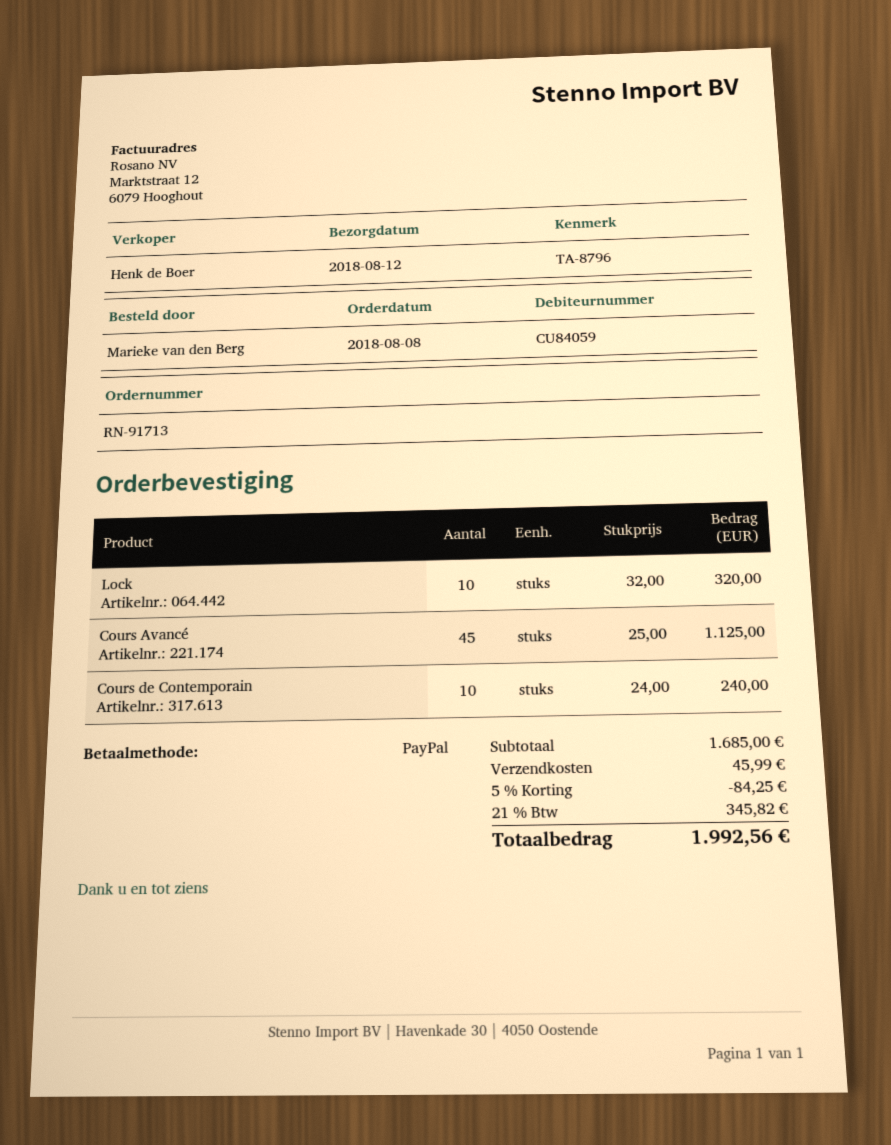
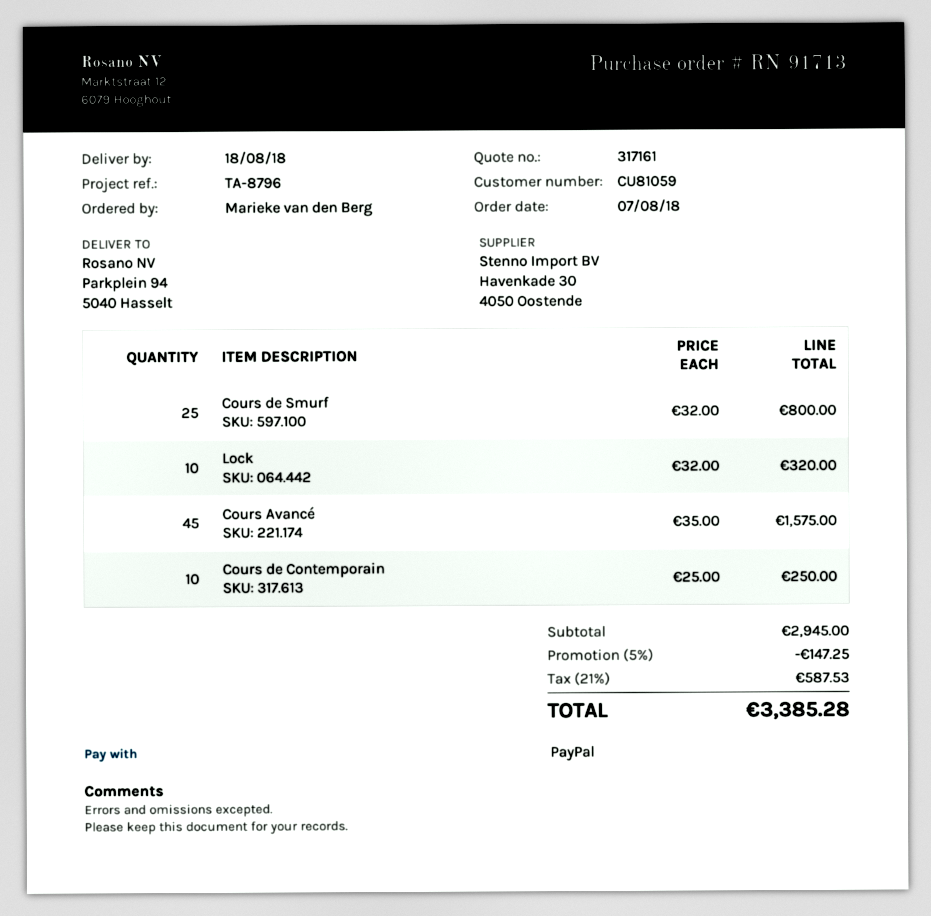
order date: 2018-08-08 -> 2018-08-07
delivery date: 2018-08-12 -> 2018-08-18
customer number: CU84059 -> CU81059
Cours Avancé: 45 x 25.00 = 1125.00 -> 45 x 35.00 = 1575.00
Cours de Contemporain: 10 x 24.00 = 240.00 -> 10 x 25.00 = 250.00
Cours de Smurf: none -> 25 x 32.00 = 800.00
subtotal: 1685.00 -> 2945.00
discount: 5% = 84.25 -> 5% = 147.25
shipping: 45.99 -> none
tax: 21% = 345.82 -> 21% = 587.53
total: 1992.56 -> 3385.28

